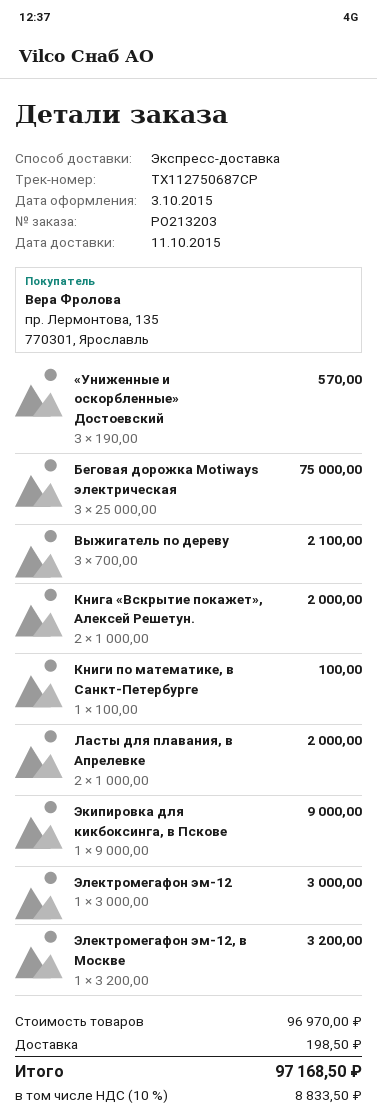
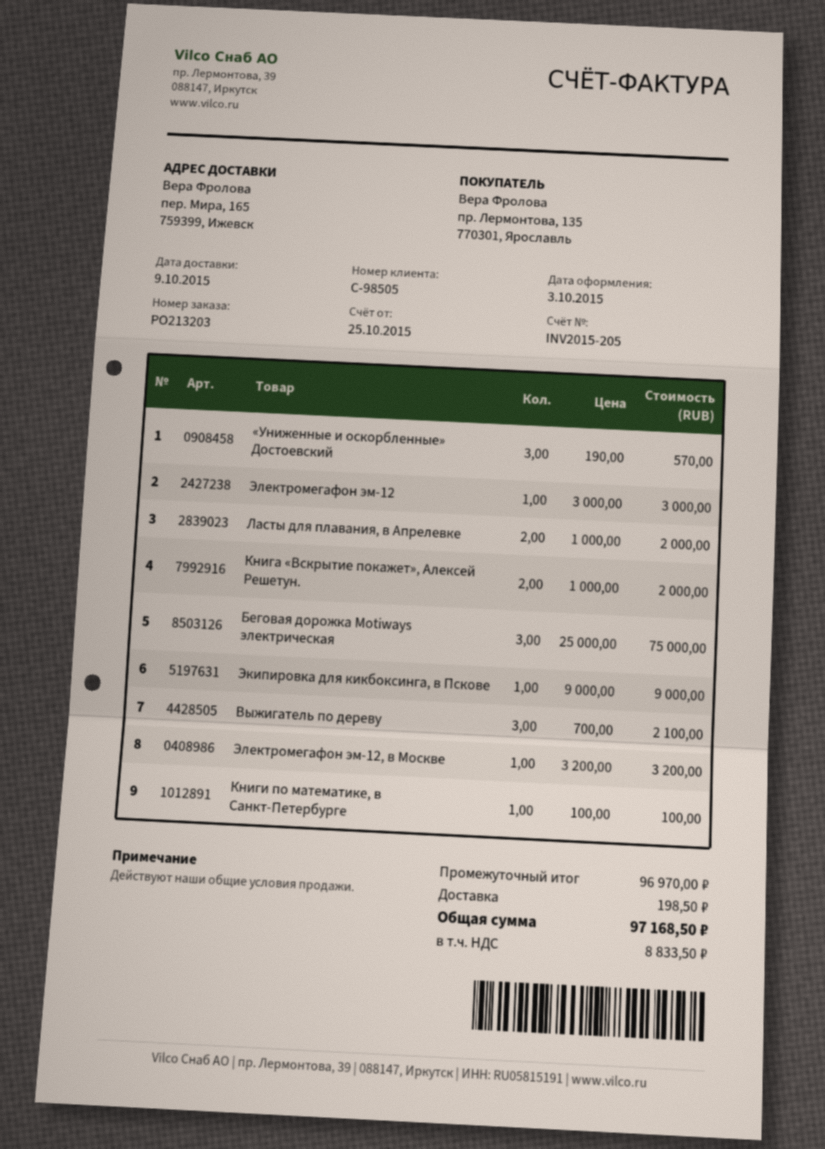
delivery date: 2015-10-11 -> 2015-10-09

